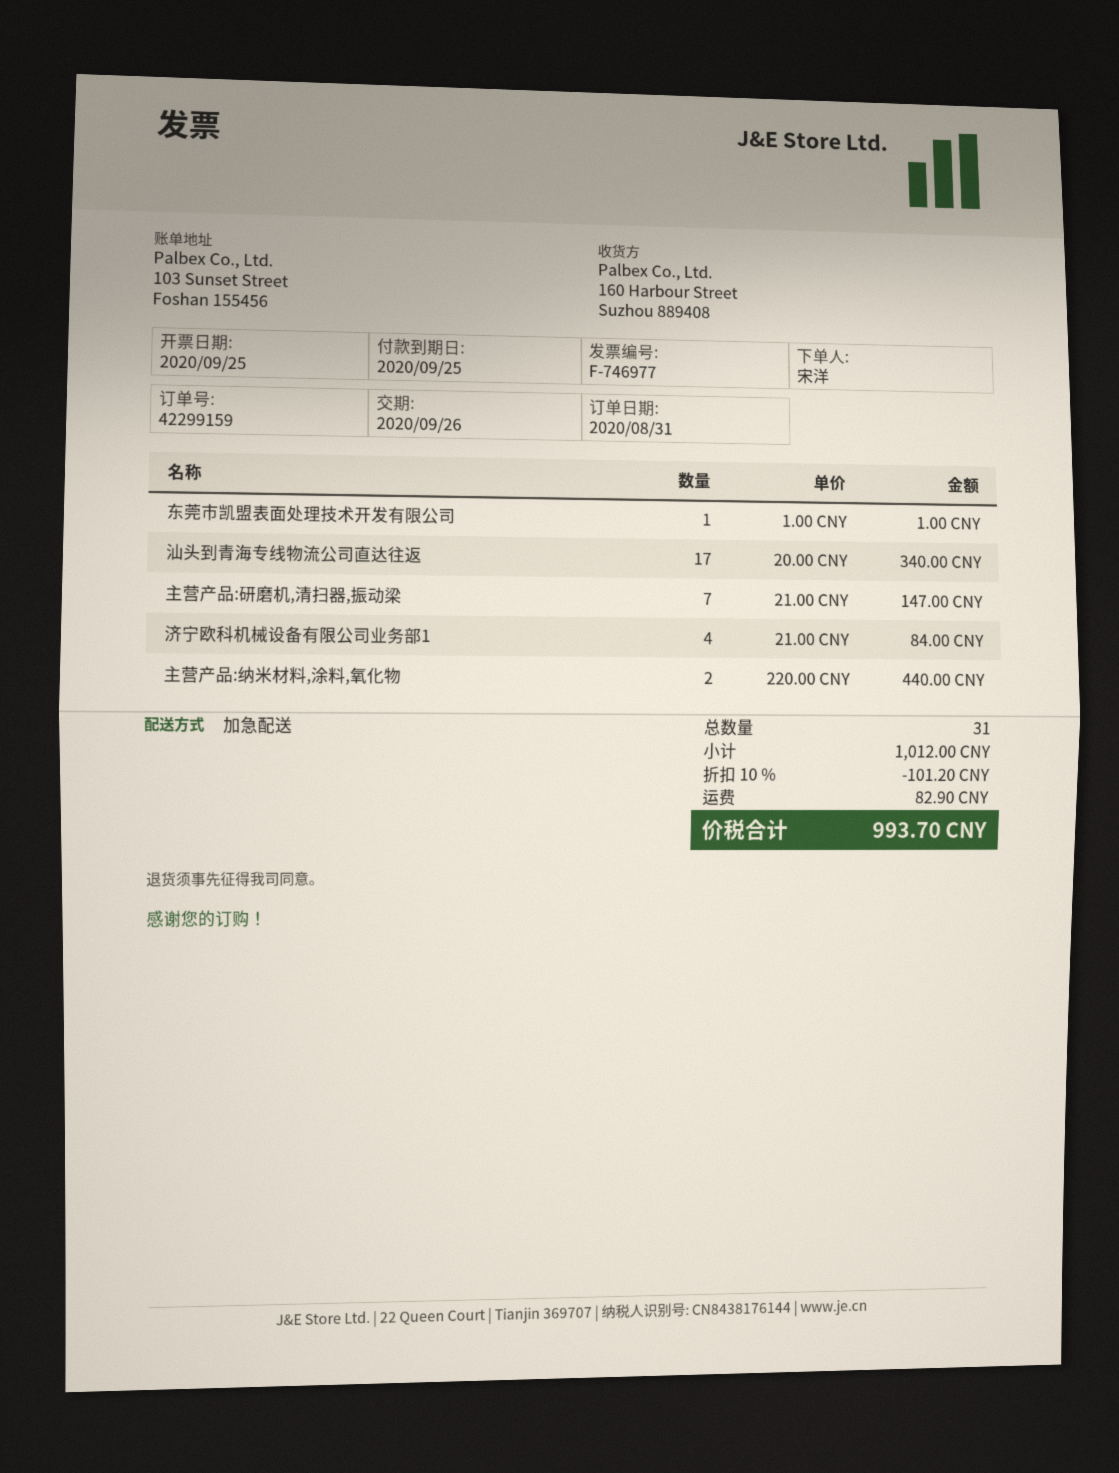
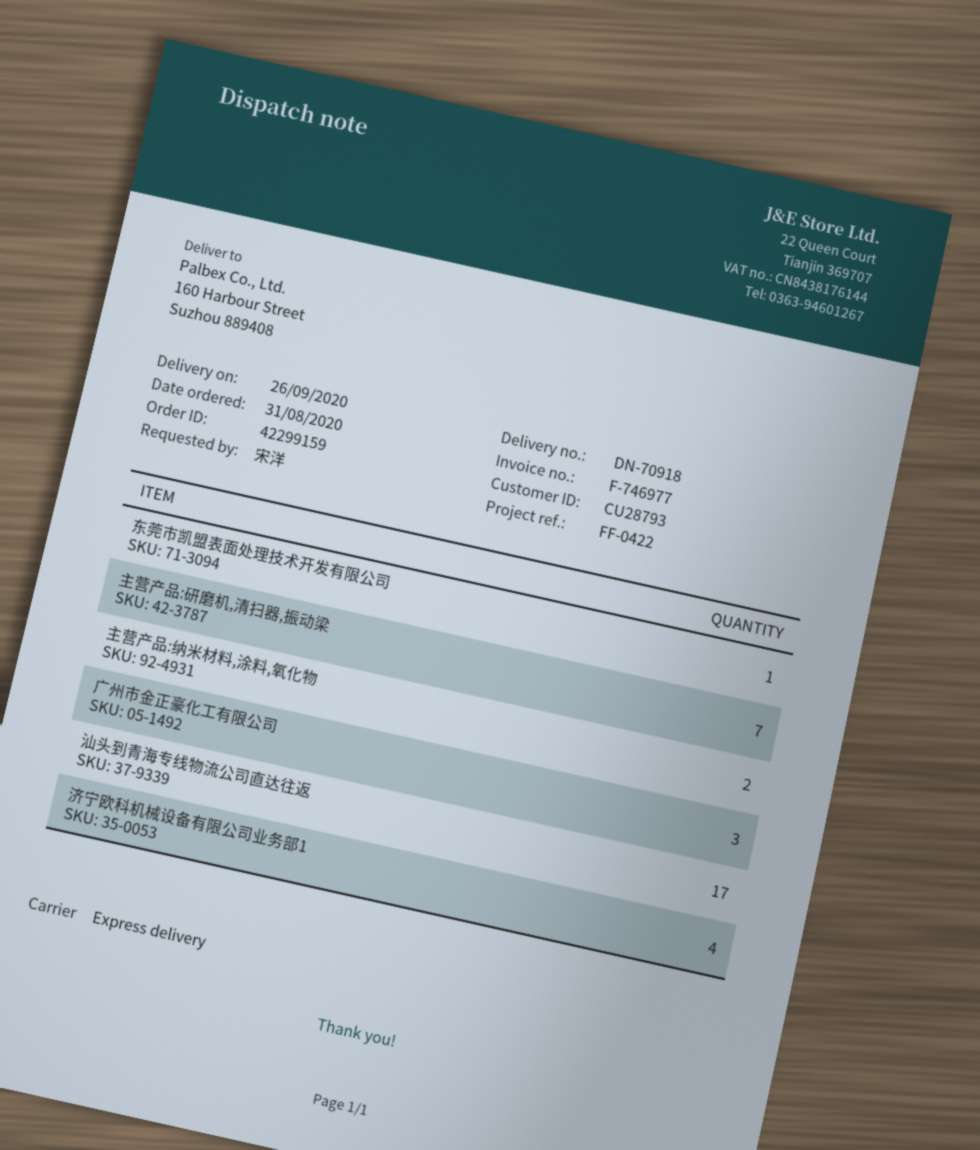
广州市金正豪化工有限公司: none -> 3

